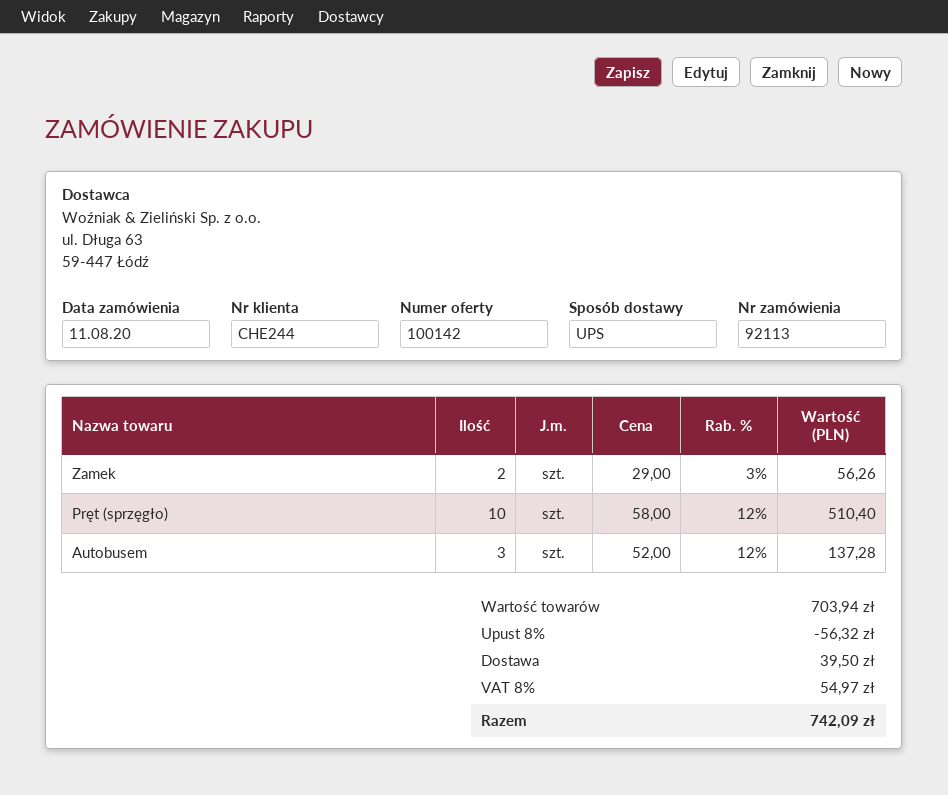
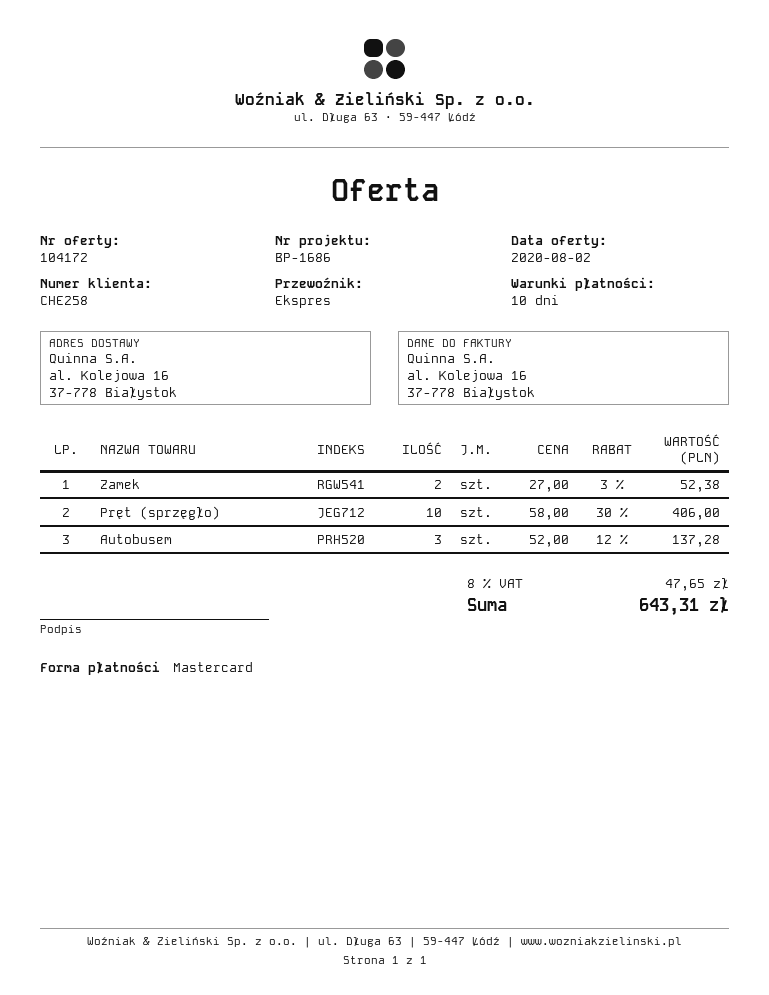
quote number: 100142 -> 104172
customer number: CHE244 -> CHE258
shipping method: UPS -> express
Zamek: 2 x 29.00 - 3% = 56.26 -> 2 x 27.00 - 3% = 52.38
Pręt (sprzęgło): 10 x 58.00 - 12% = 510.40 -> 10 x 58.00 - 30% = 406.00
discount: 8% = 56.32 -> none
shipping: 39.50 -> none
tax: 8% = 54.97 -> 8% = 47.65
total: 742.09 -> 643.31

